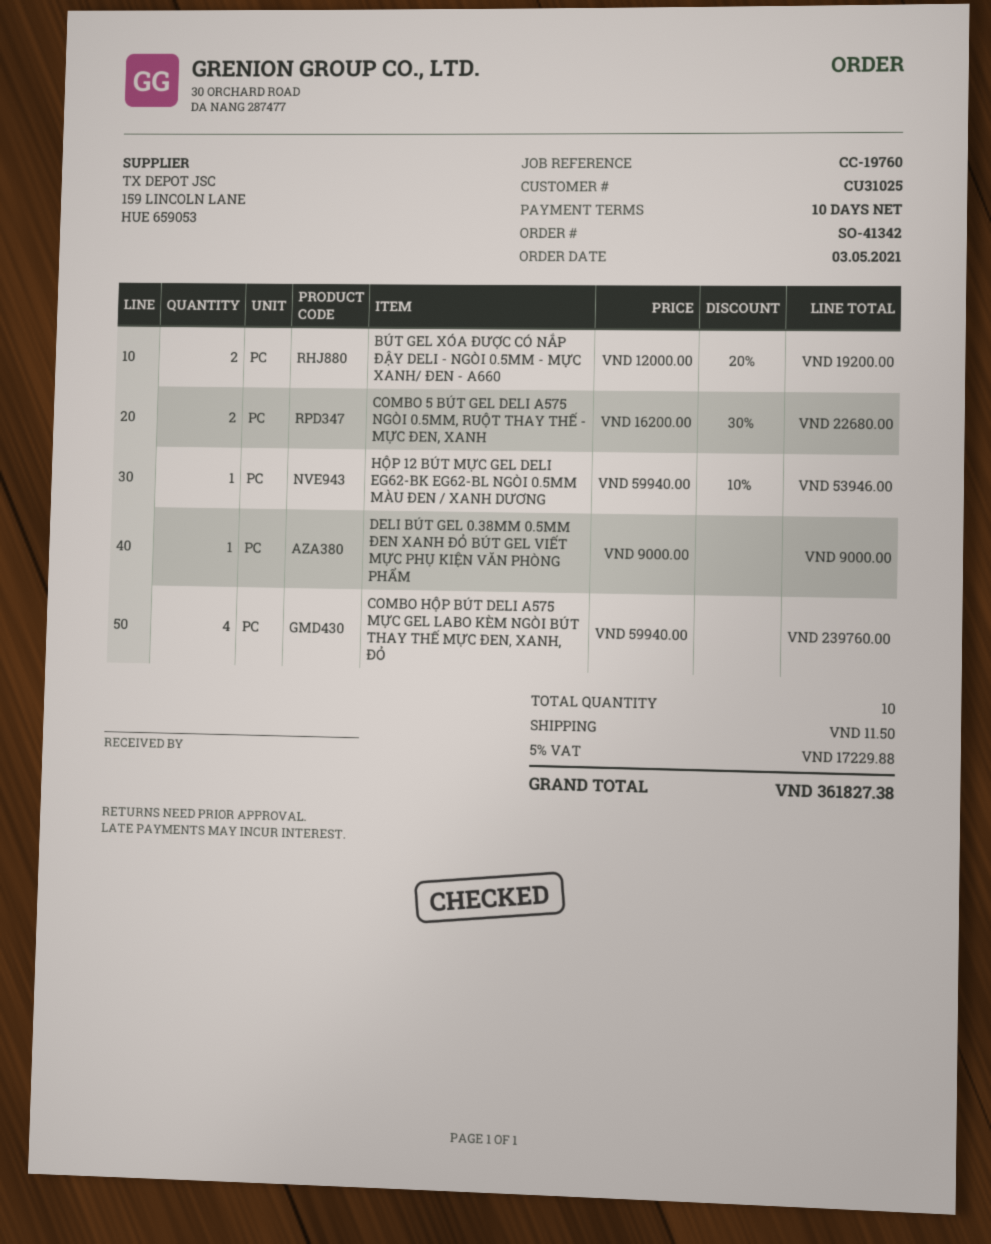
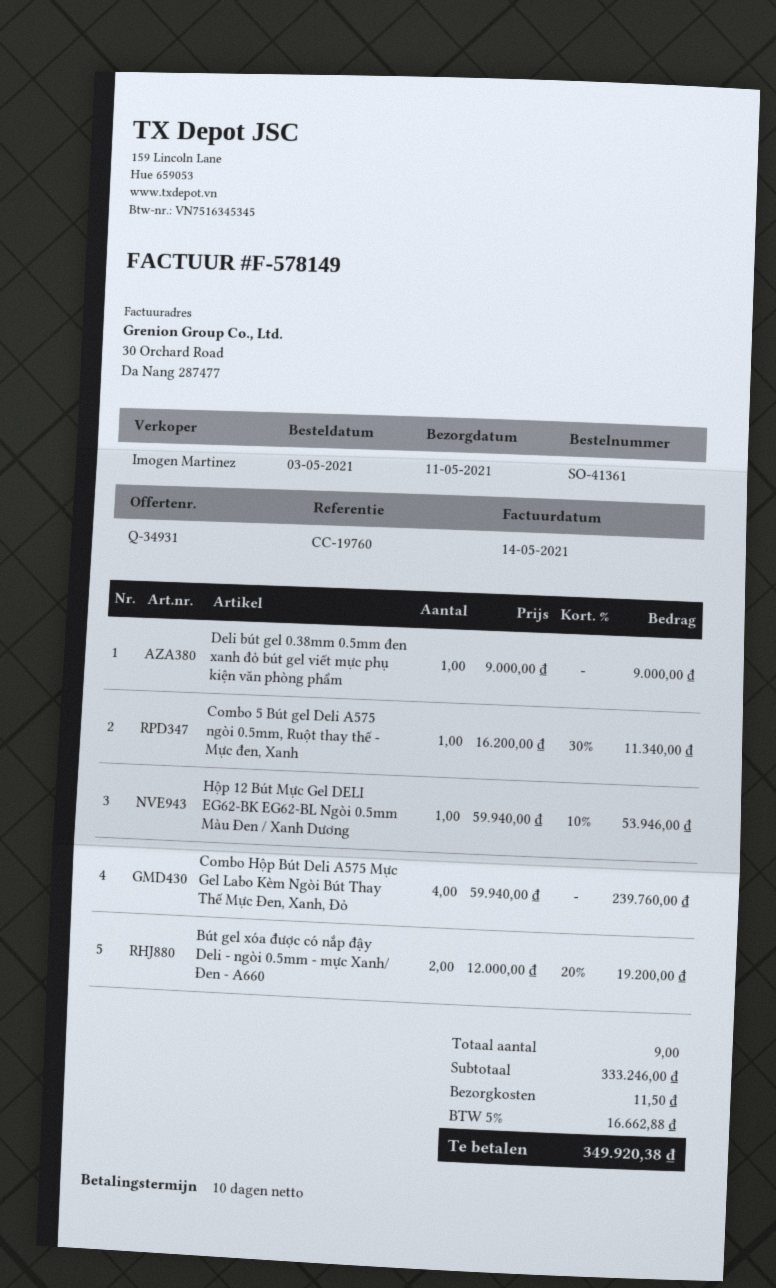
order number: SO-41342 -> SO-41361
COMBO 5 BÚT GEL DELI A575 NGÒI 0.5MM, RUỘT THAY THẾ - MỰC ĐEN, XANH: 2 x 16200.00 - 30% = 22680.00 -> 1 x 16200.00 - 30% = 11340.00
total quantity: 10 -> 9
tax: 5% = 17229.88 -> 5% = 16662.88
total: 361827.38 -> 349920.38

